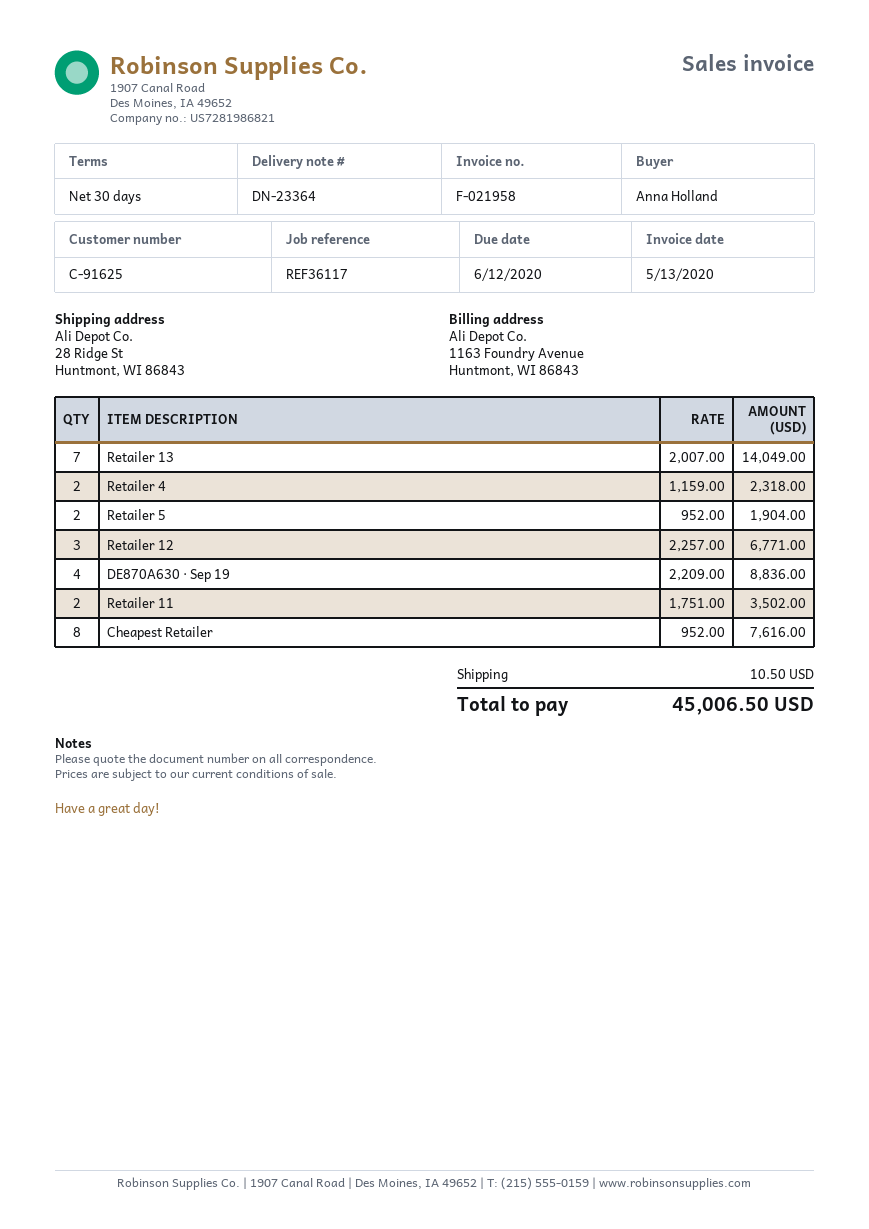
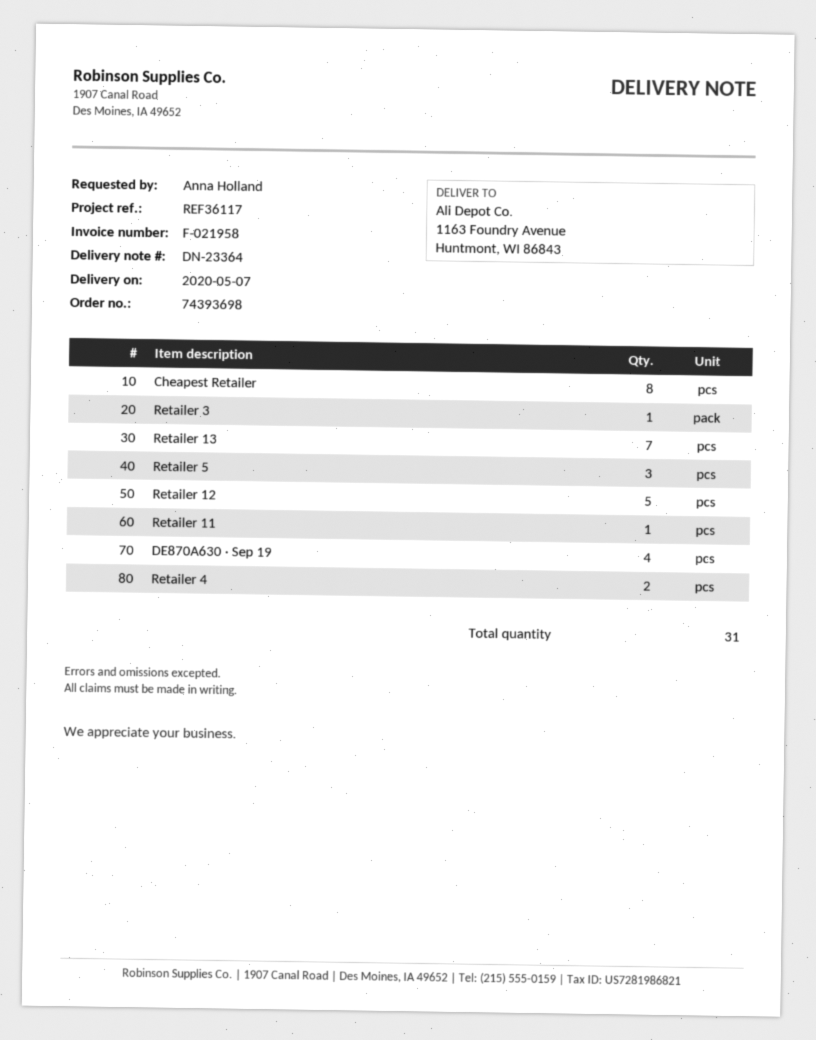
ship to: 28 Ridge St, Huntmont, WI 86843 -> 1163 Foundry Avenue, Huntmont, WI 86843
Retailer 5: 2 -> 3
Retailer 12: 3 -> 5
Retailer 11: 2 -> 1
Retailer 3: none -> 1

